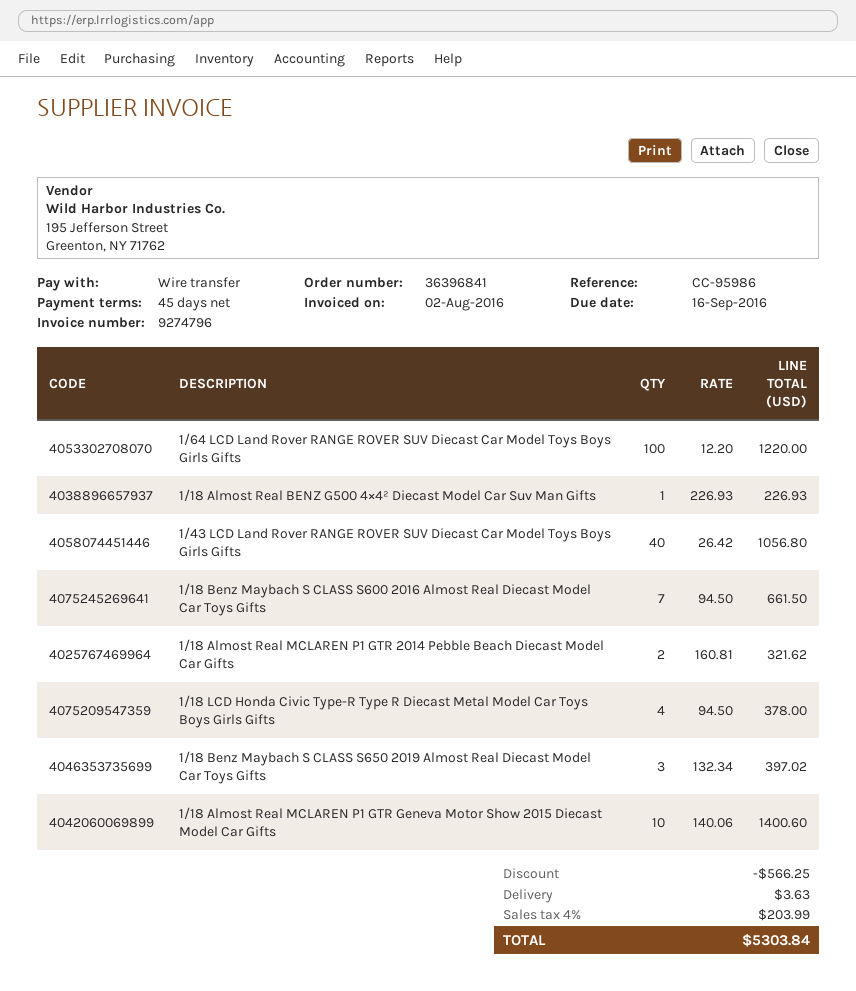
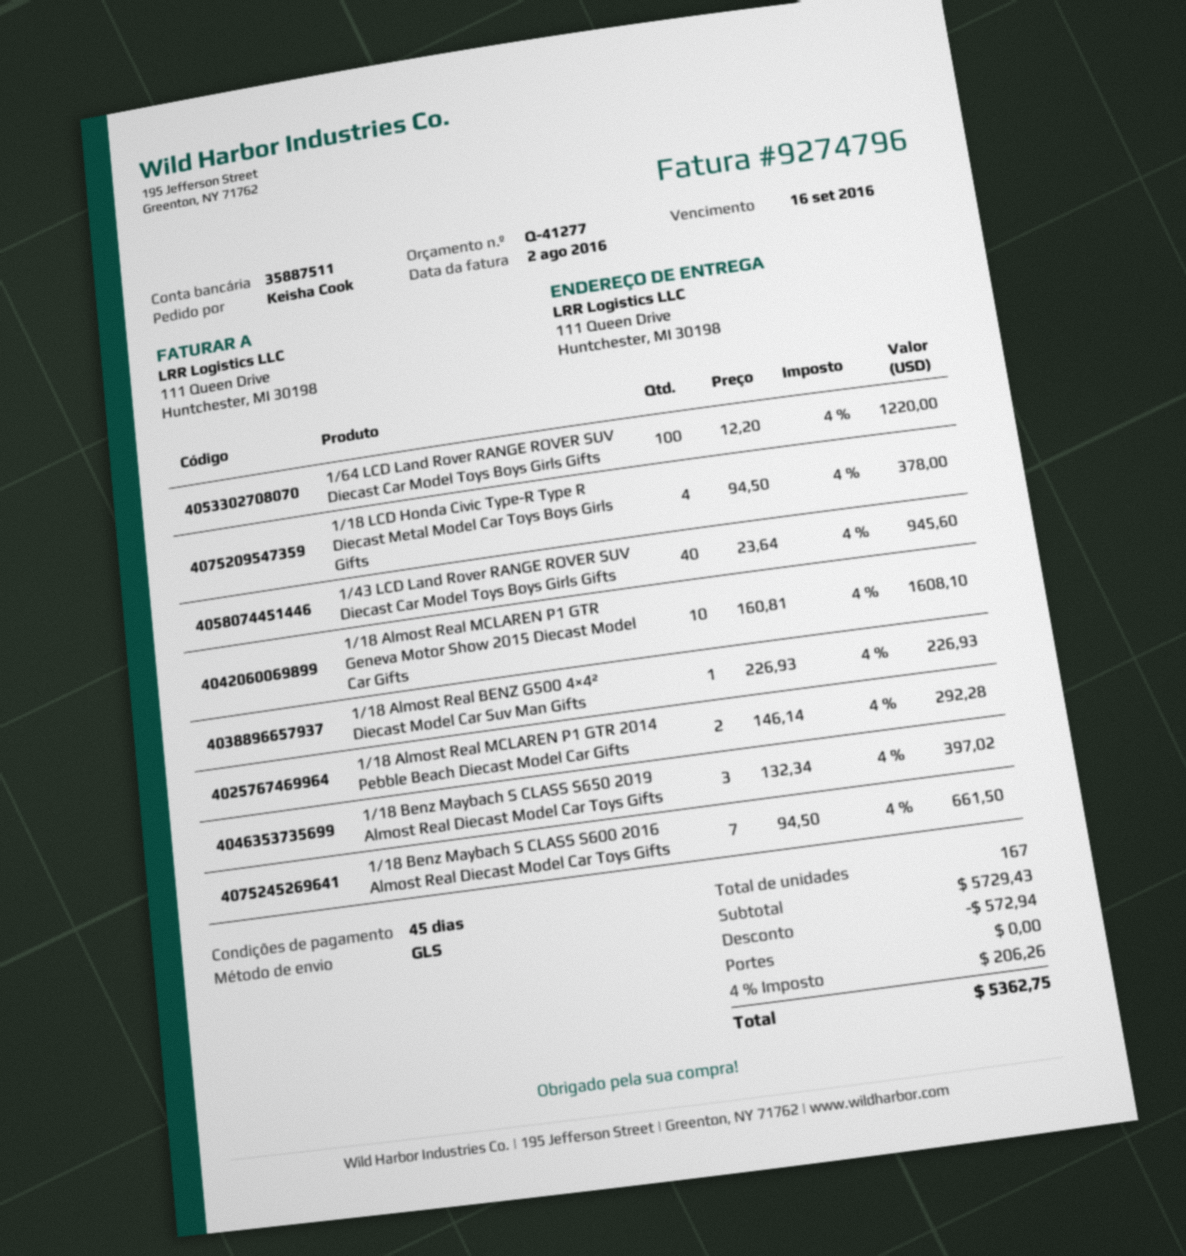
1/43 LCD Land Rover RANGE ROVER SUV Diecast Car Model Toys Boys Girls Gifts: 40 x 26.42 = 1056.80 -> 40 x 23.64 = 945.60
1/18 Almost Real MCLAREN P1 GTR 2014 Pebble Beach Diecast Model Car Gifts: 2 x 160.81 = 321.62 -> 2 x 146.14 = 292.28
1/18 Almost Real MCLAREN P1 GTR Geneva Motor Show 2015 Diecast Model Car Gifts: 10 x 140.06 = 1400.60 -> 10 x 160.81 = 1608.10
discount: 566.25 -> 572.94
shipping: 3.63 -> 0.00
tax: 4% = 203.99 -> 4% = 206.26
total: 5303.84 -> 5362.75

